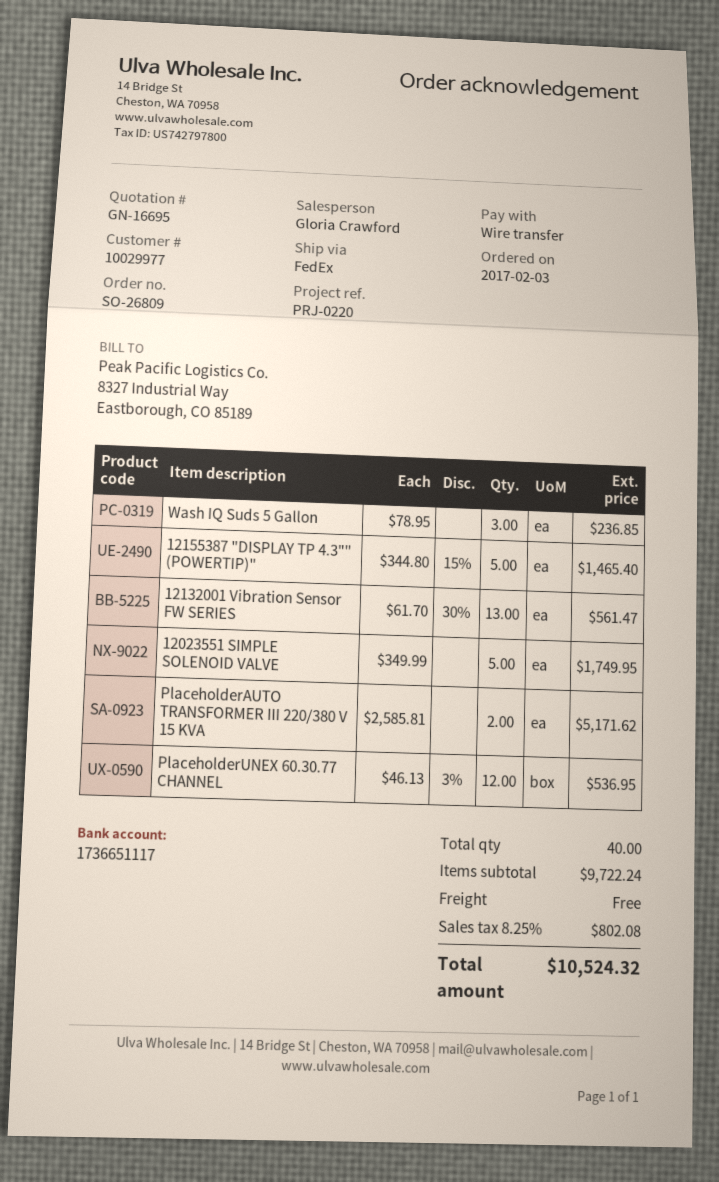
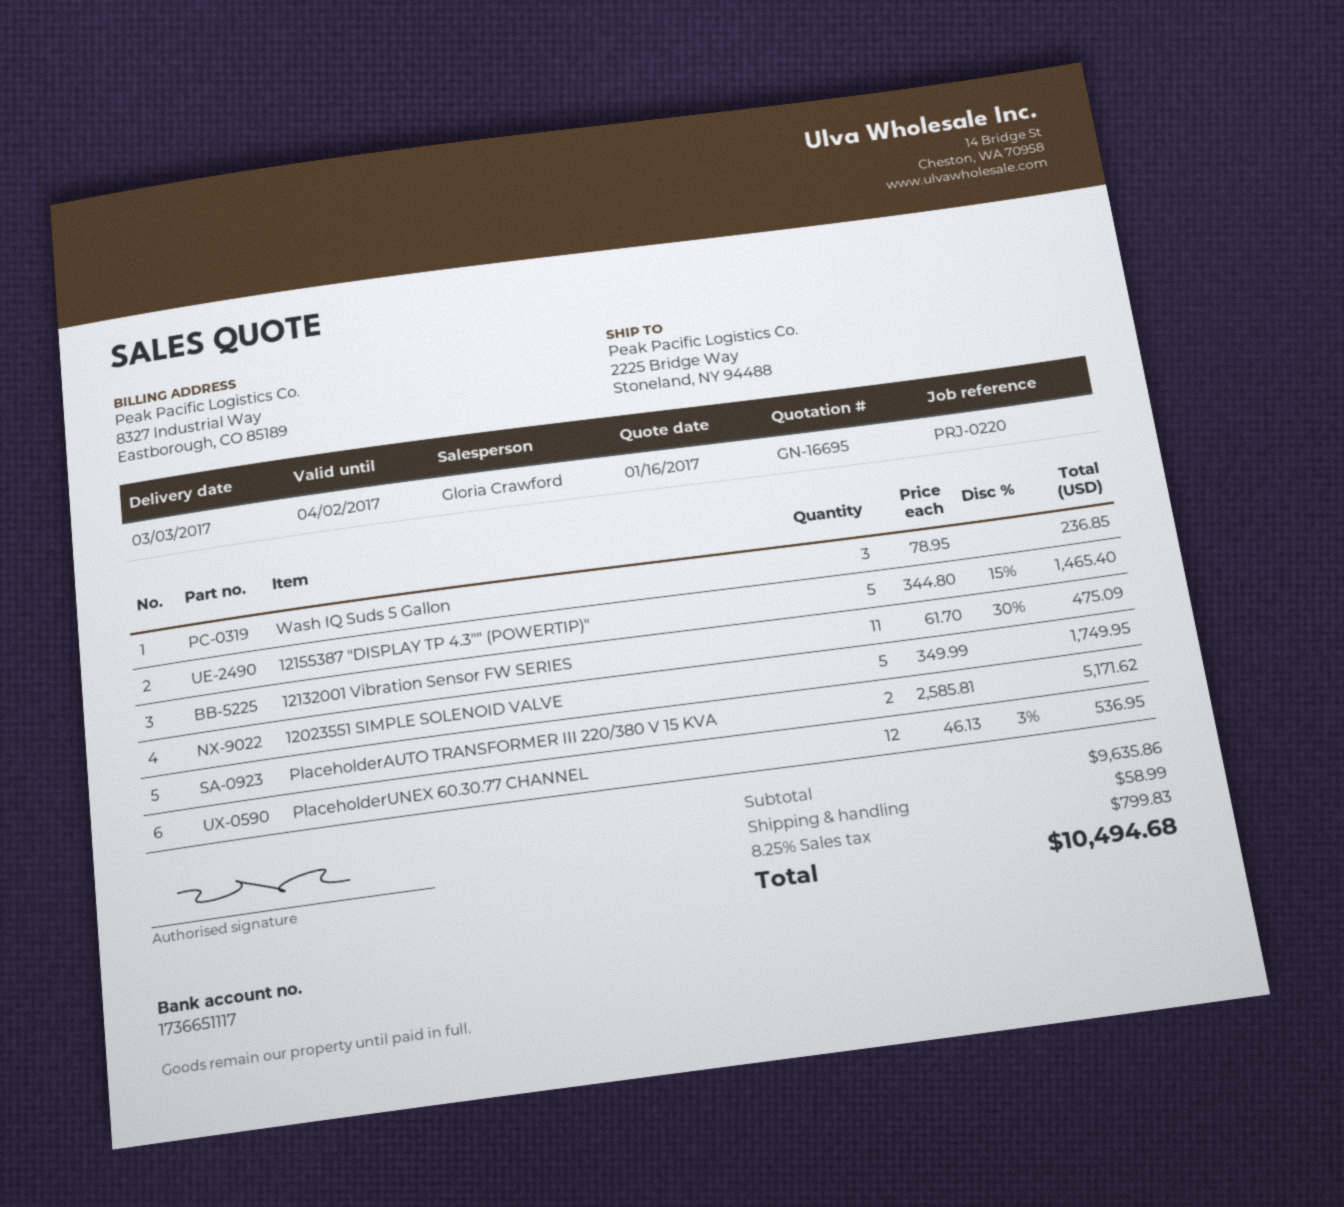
12132001 Vibration Sensor FW SERIES: 13 x 61.70 - 30% = 561.47 -> 11 x 61.70 - 30% = 475.09
subtotal: 9722.24 -> 9635.86
shipping: 0.00 -> 58.99
tax: 8.25% = 802.08 -> 8.25% = 799.83
total: 10524.32 -> 10494.68

